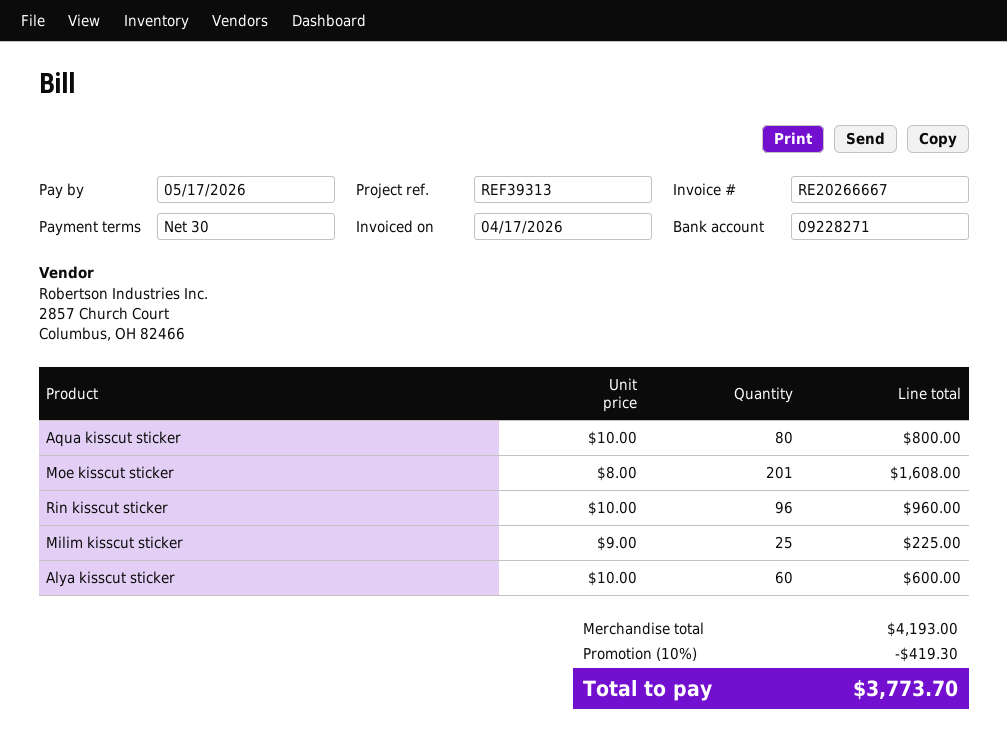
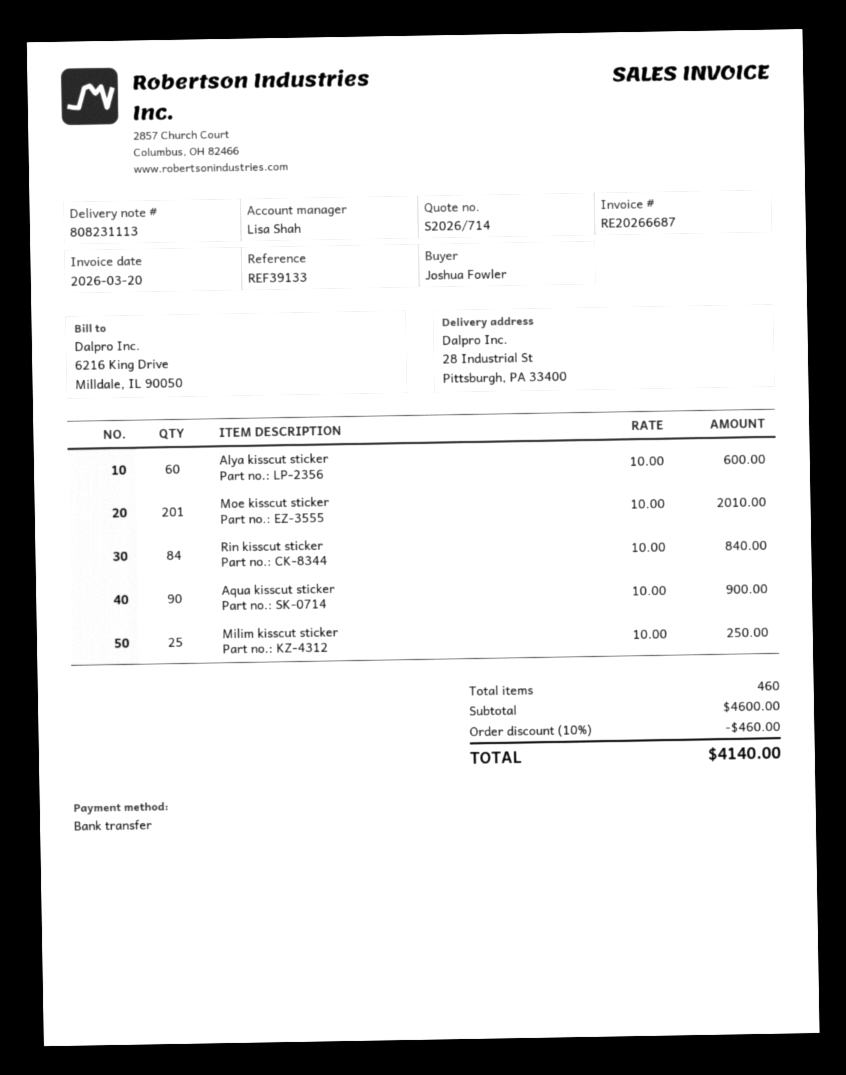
invoice number: RE20266667 -> RE20266687
invoice date: 2026-04-17 -> 2026-03-20
reference: REF39313 -> REF39133
Aqua kisscut sticker: 80 x 10.00 = 800.00 -> 90 x 10.00 = 900.00
Moe kisscut sticker: 201 x 8.00 = 1608.00 -> 201 x 10.00 = 2010.00
Rin kisscut sticker: 96 x 10.00 = 960.00 -> 84 x 10.00 = 840.00
Milim kisscut sticker: 25 x 9.00 = 225.00 -> 25 x 10.00 = 250.00
subtotal: 4193.00 -> 4600.00
discount: 10% = 419.30 -> 10% = 460.00
total: 3773.70 -> 4140.00

